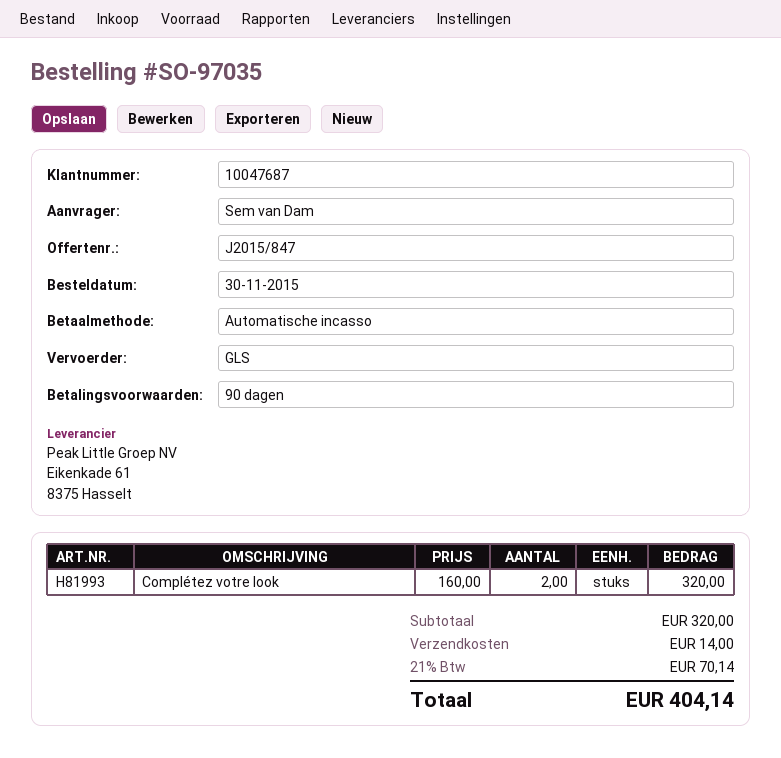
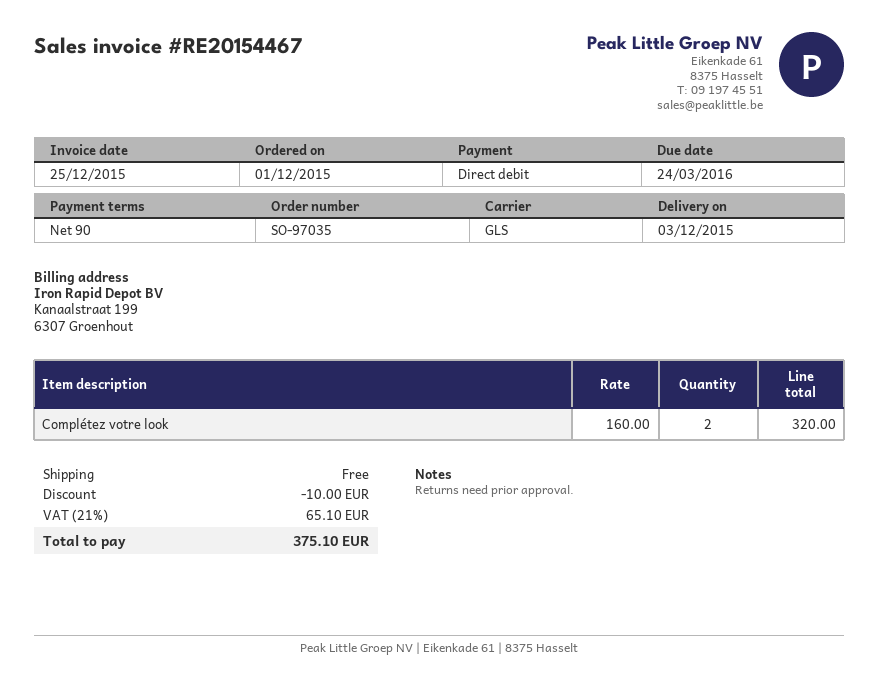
order date: 2015-11-30 -> 2015-12-01
discount: none -> 10.00
shipping: 14.00 -> 0.00
tax: 21% = 70.14 -> 21% = 65.10
total: 404.14 -> 375.10

